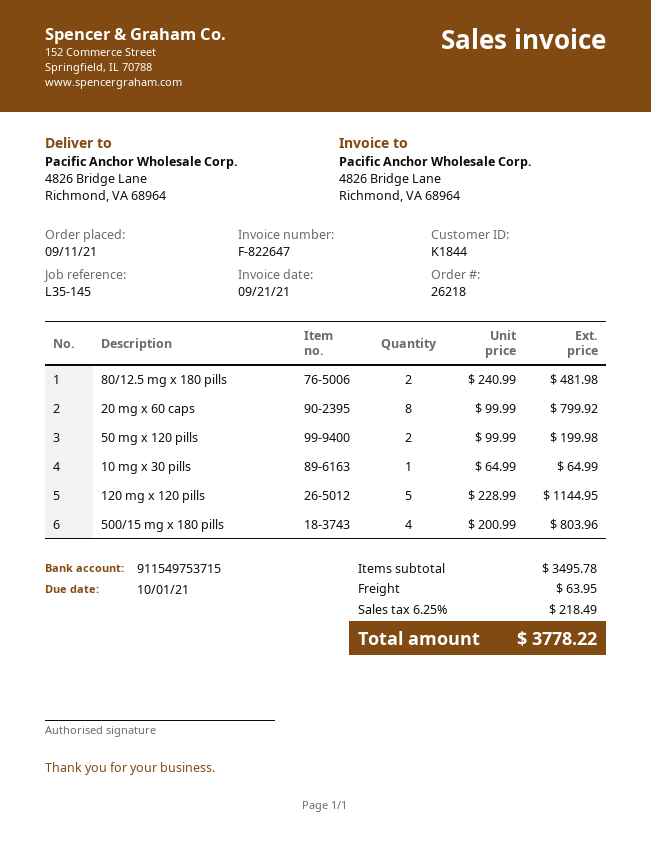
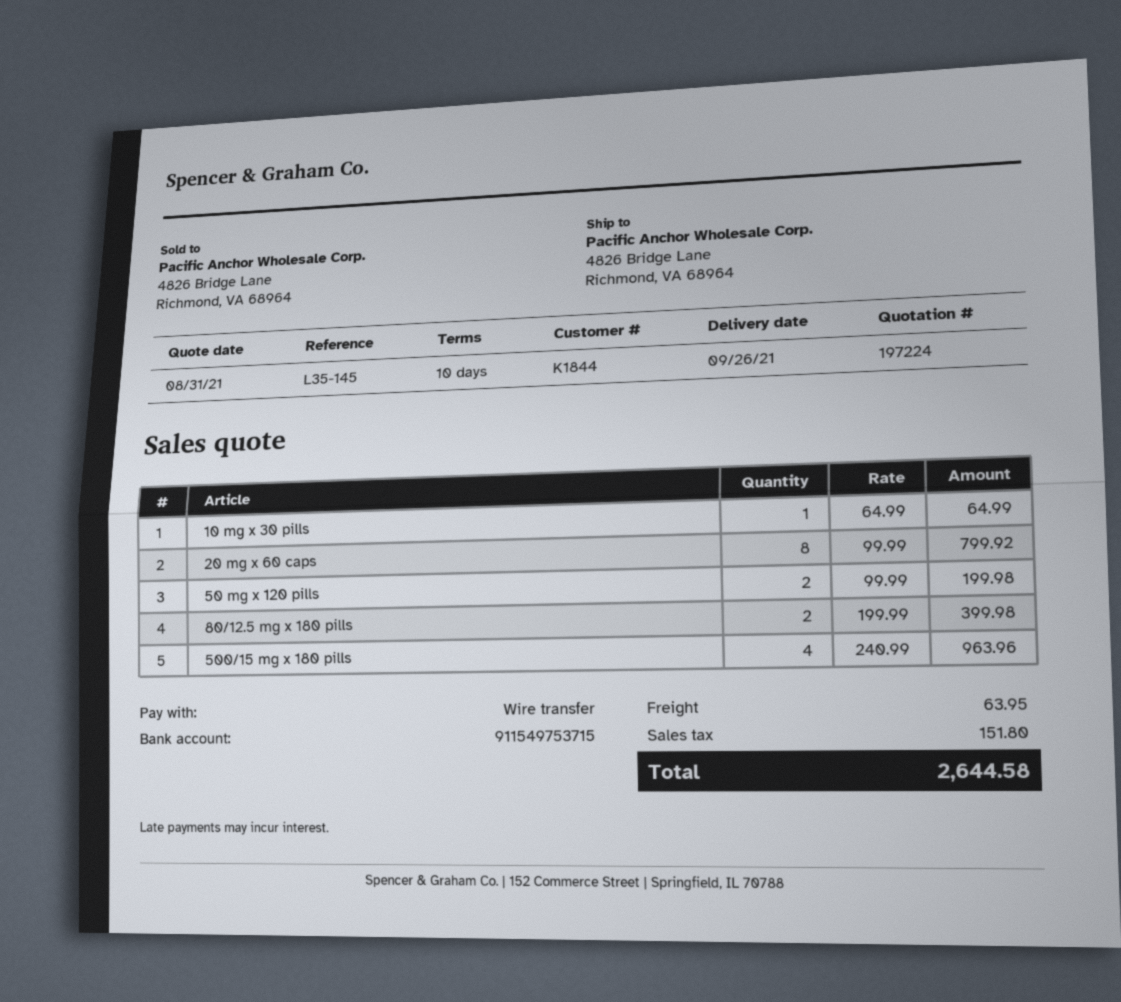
80/12.5 mg x 180 pills: 2 x 240.99 = 481.98 -> 2 x 199.99 = 399.98
120 mg x 120 pills: 5 x 228.99 = 1144.95 -> none
500/15 mg x 180 pills: 4 x 200.99 = 803.96 -> 4 x 240.99 = 963.96
tax: 218.49 -> 151.80
total: 3778.22 -> 2644.58

